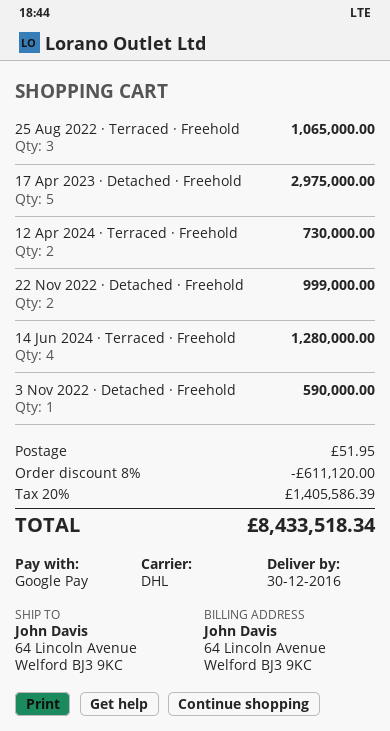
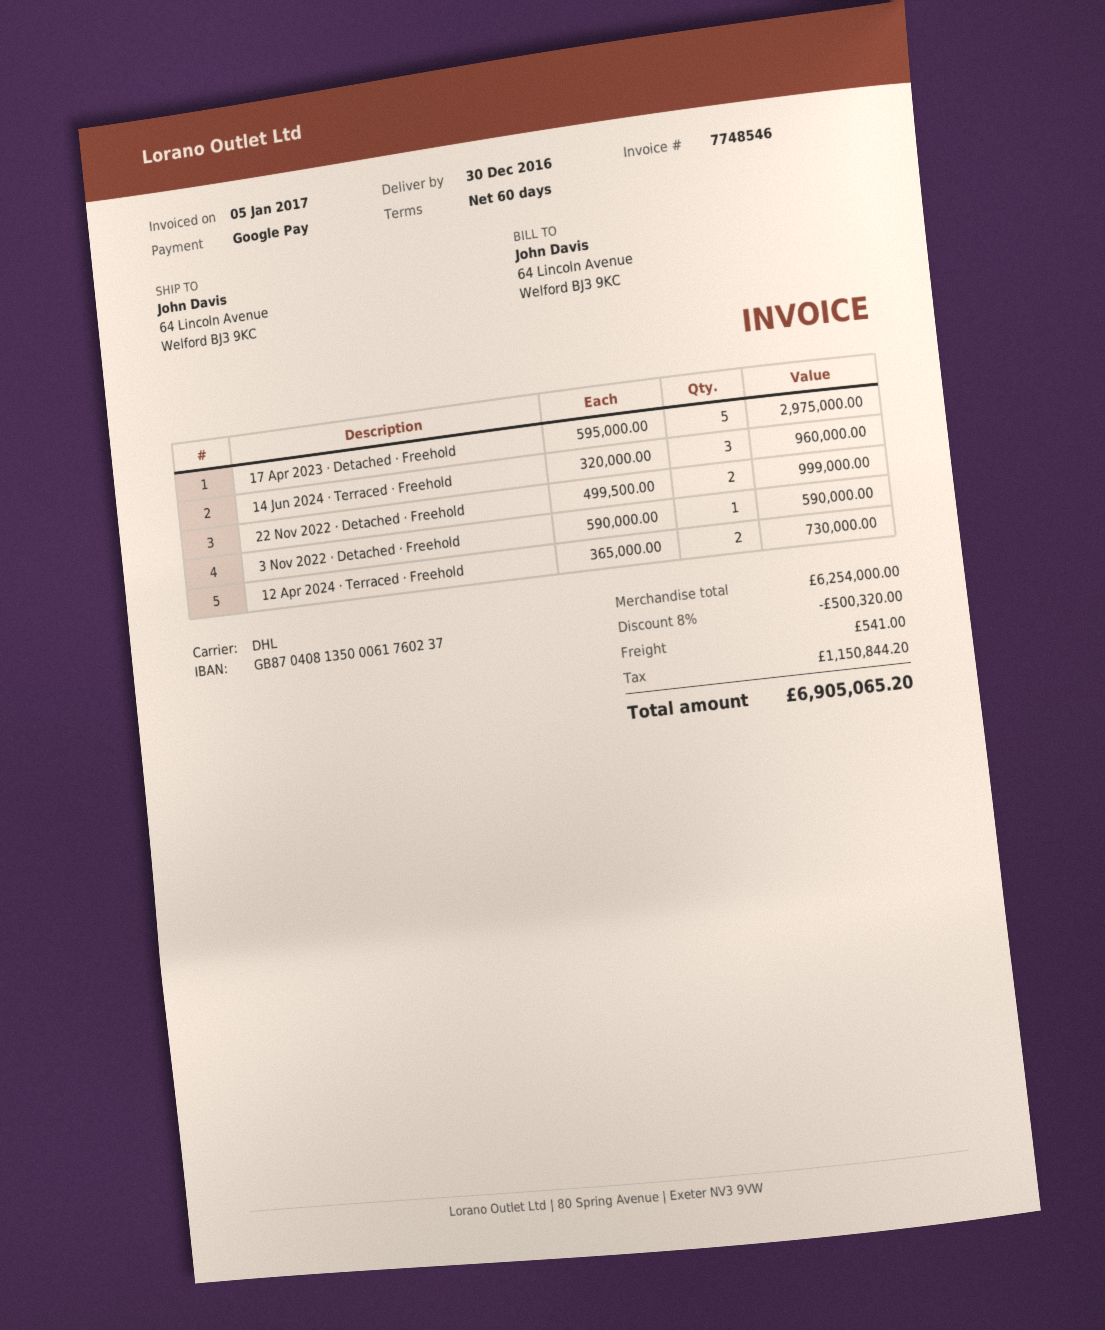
25 Aug 2022 · Terraced · Freehold: 3 for 1065000.00 -> none
14 Jun 2024 · Terraced · Freehold: 4 for 1280000.00 -> 3 for 960000.00
discount: 8% = 611120.00 -> 8% = 500320.00
shipping: 51.95 -> 541.00
tax: 1405586.39 -> 1150844.20
total: 8433518.34 -> 6905065.20

